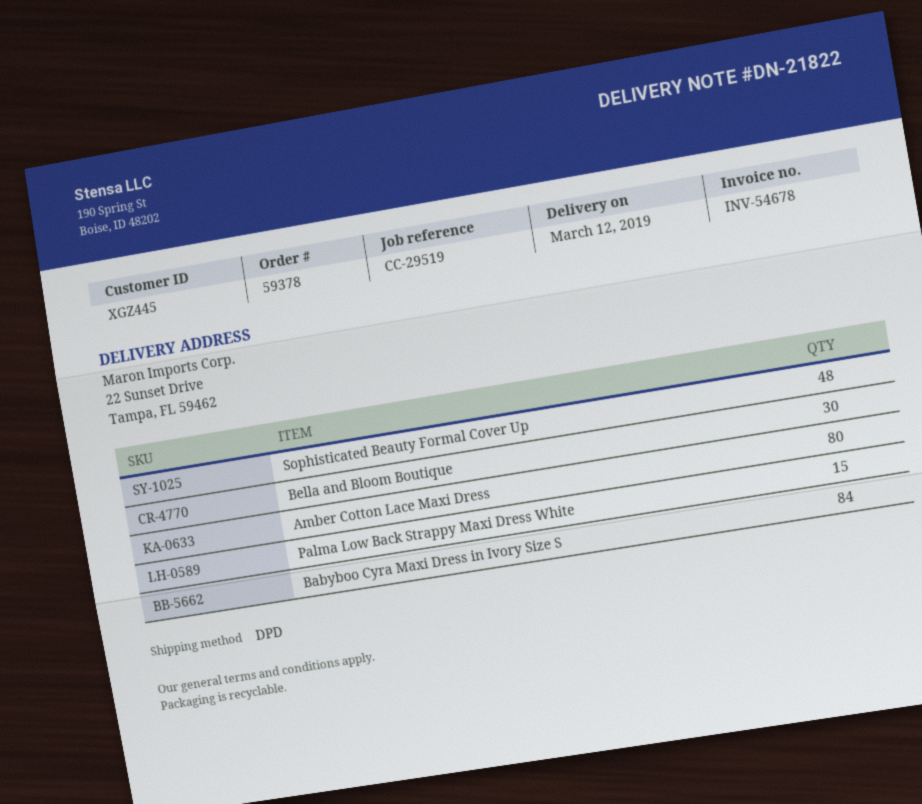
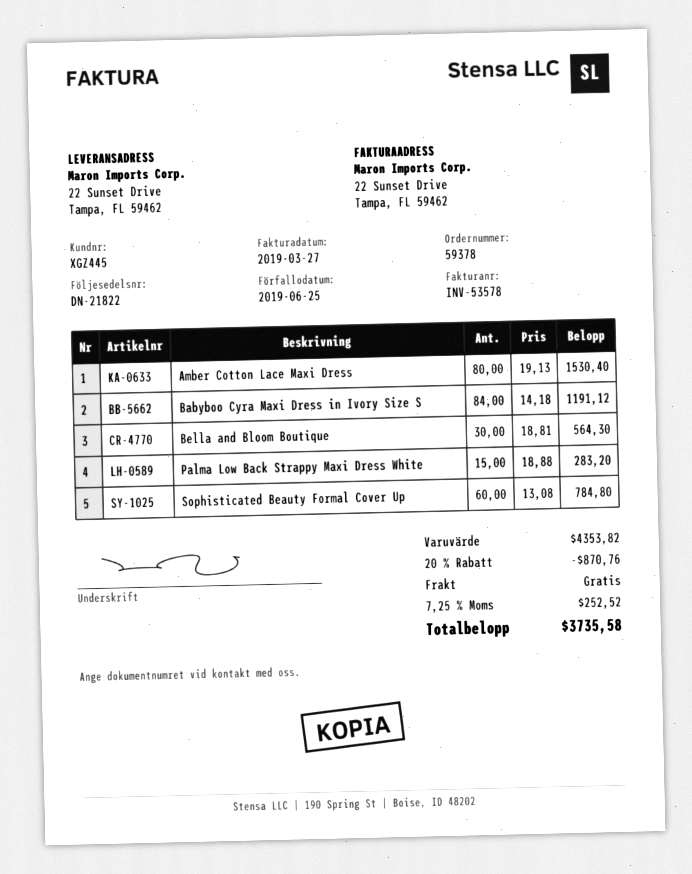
invoice number: INV-54678 -> INV-53578
Sophisticated Beauty Formal Cover Up: 48 -> 60

